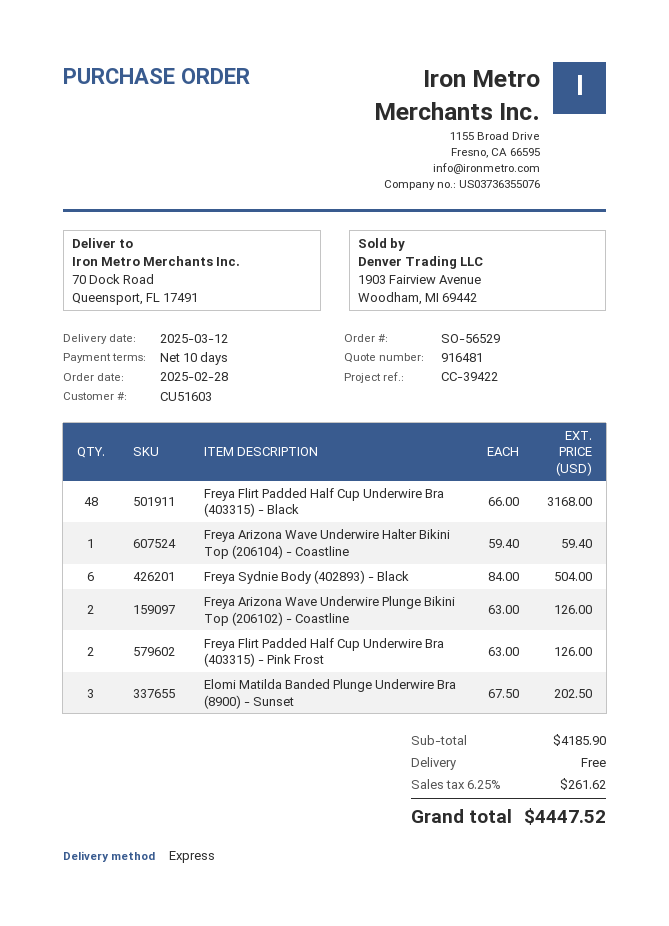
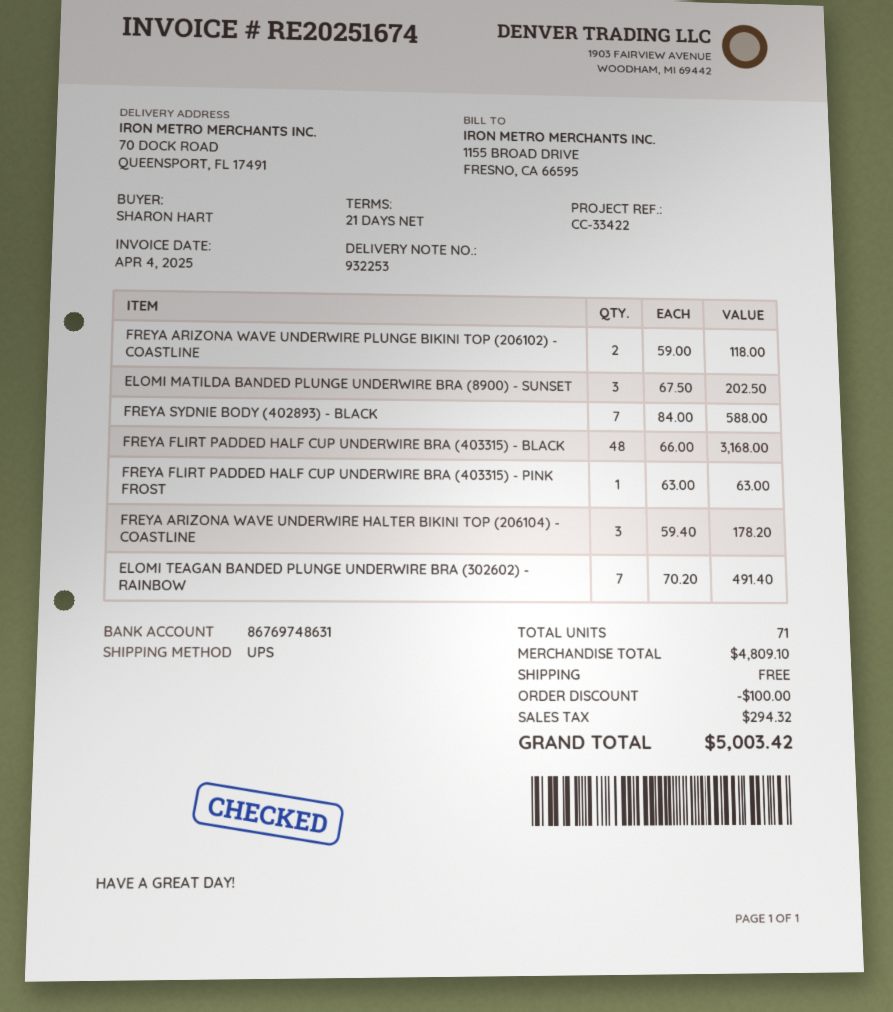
payment terms: 10 days -> 21 days
reference: CC-39422 -> CC-33422
shipping method: express -> UPS
Freya Arizona Wave Underwire Halter Bikini Top (206104) - Coastline: 1 x 59.40 = 59.40 -> 3 x 59.40 = 178.20
Freya Sydnie Body (402893) - Black: 6 x 84.00 = 504.00 -> 7 x 84.00 = 588.00
Freya Arizona Wave Underwire Plunge Bikini Top (206102) - Coastline: 2 x 63.00 = 126.00 -> 2 x 59.00 = 118.00
Freya Flirt Padded Half Cup Underwire Bra (403315) - Pink Frost: 2 x 63.00 = 126.00 -> 1 x 63.00 = 63.00
ELOMI TEAGAN BANDED PLUNGE UNDERWIRE BRA (302602) - RAINBOW: none -> 7 x 70.20 = 491.40
subtotal: 4185.90 -> 4809.10
discount: none -> 100.00
tax: 261.62 -> 294.32
total: 4447.52 -> 5003.42

